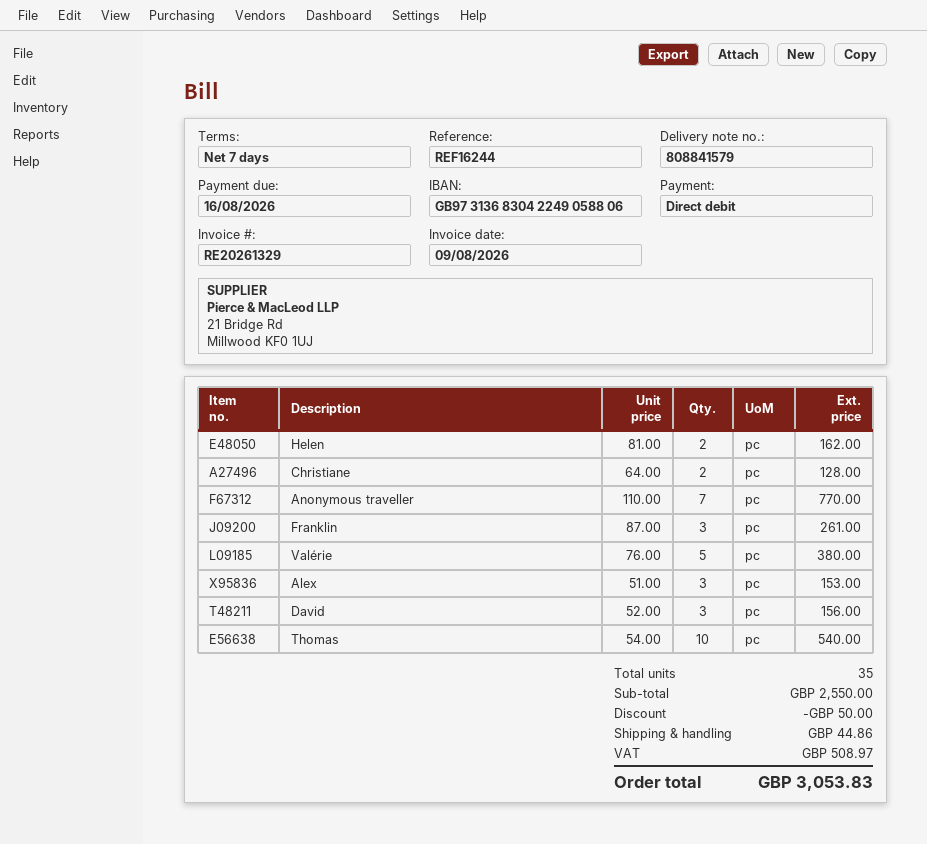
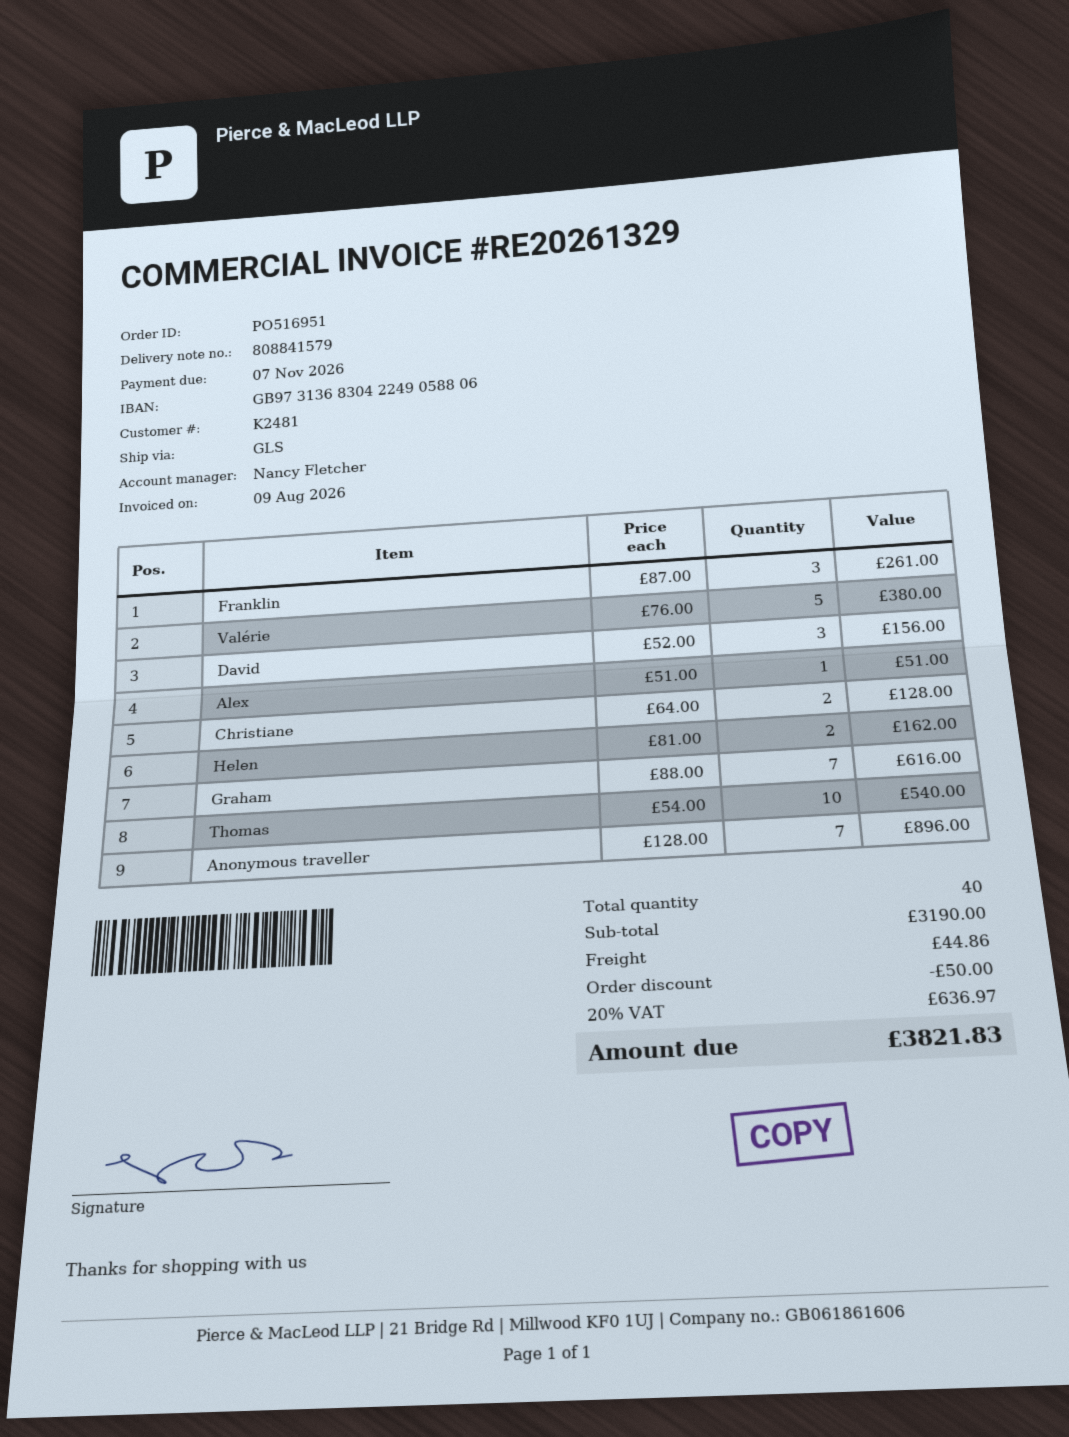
due date: 2026-08-16 -> 2026-11-07
Anonymous traveller: 7 x 110.00 = 770.00 -> 7 x 128.00 = 896.00
Alex: 3 x 51.00 = 153.00 -> 1 x 51.00 = 51.00
Graham: none -> 7 x 88.00 = 616.00
total quantity: 35 -> 40
subtotal: 2550.00 -> 3190.00
tax: 508.97 -> 636.97
total: 3053.83 -> 3821.83

